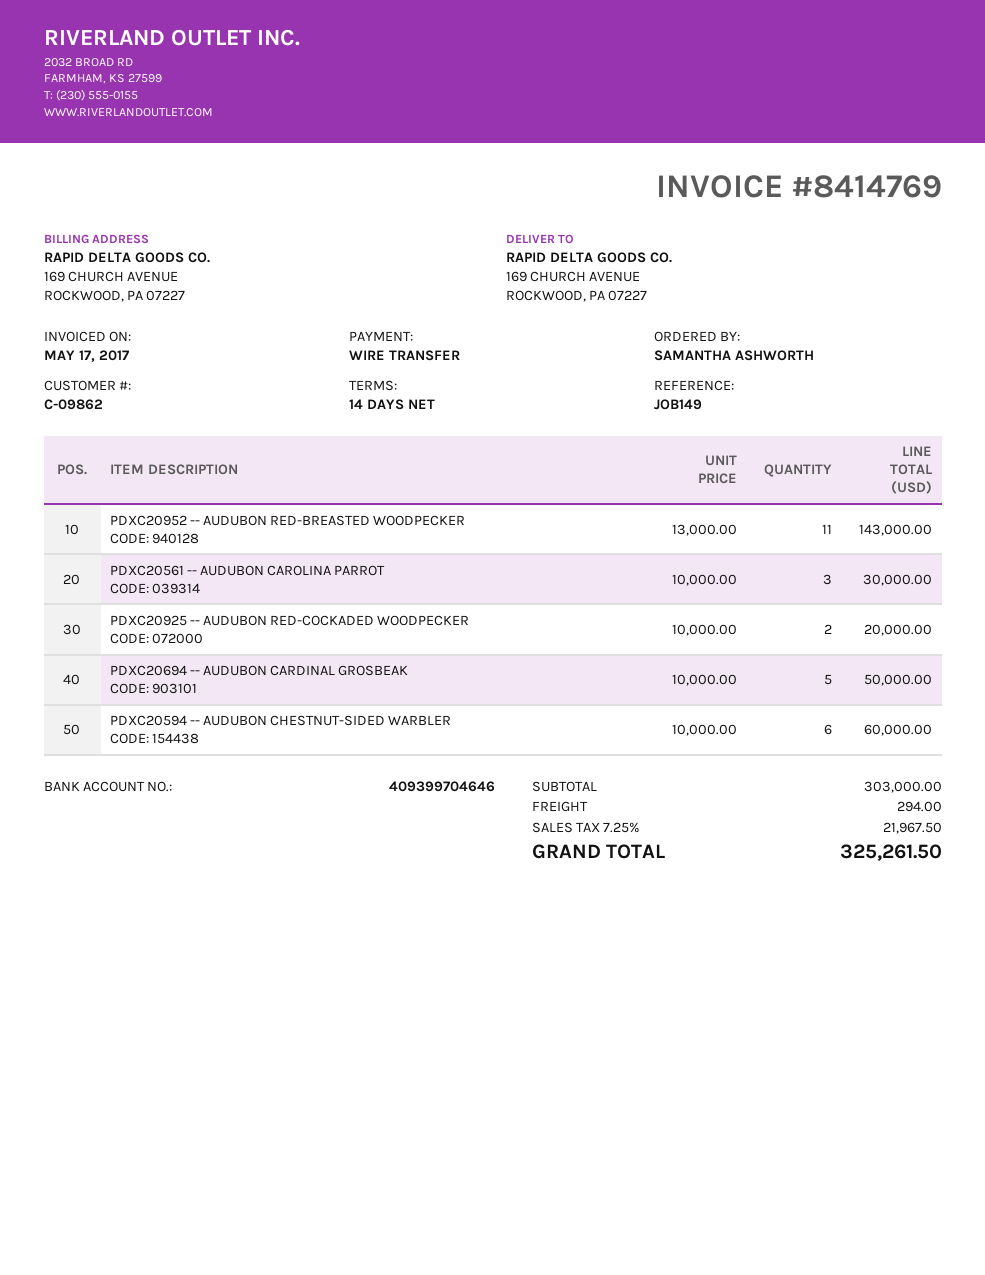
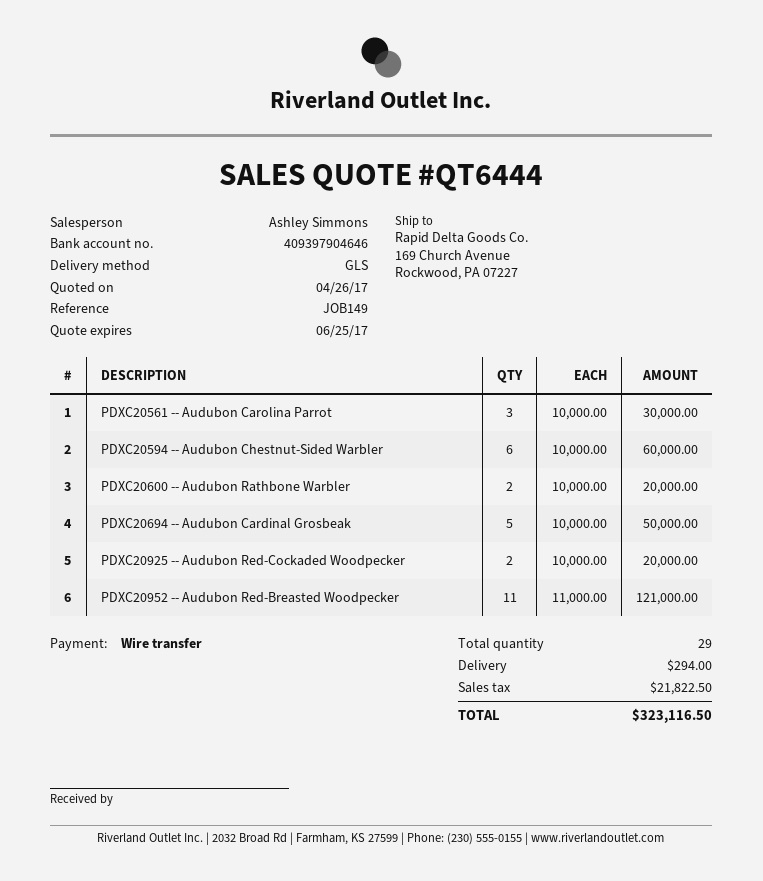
bank account: 409399704646 -> 409397904646
PDXC20952 -- AUDUBON RED-BREASTED WOODPECKER: 11 x 13000.00 = 143000.00 -> 11 x 11000.00 = 121000.00
PDXC20600 -- Audubon Rathbone Warbler: none -> 2 x 10000.00 = 20000.00
tax: 21967.50 -> 21822.50
total: 325261.50 -> 323116.50

